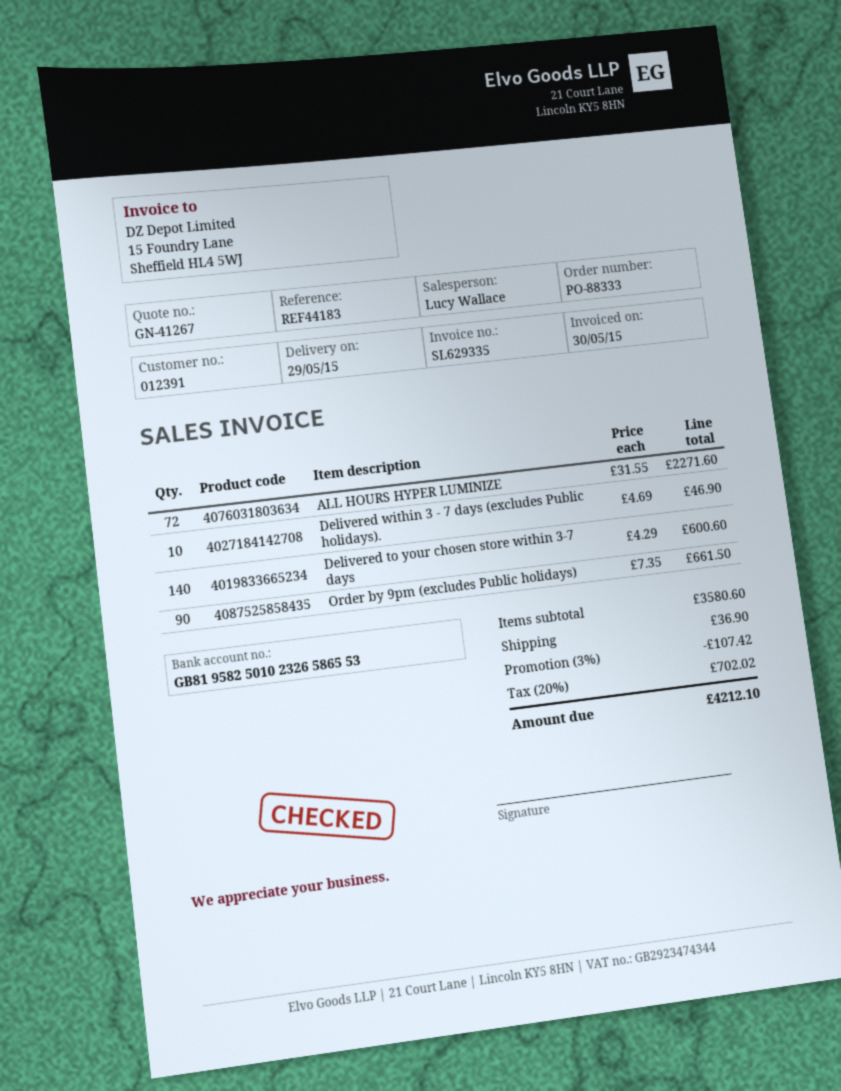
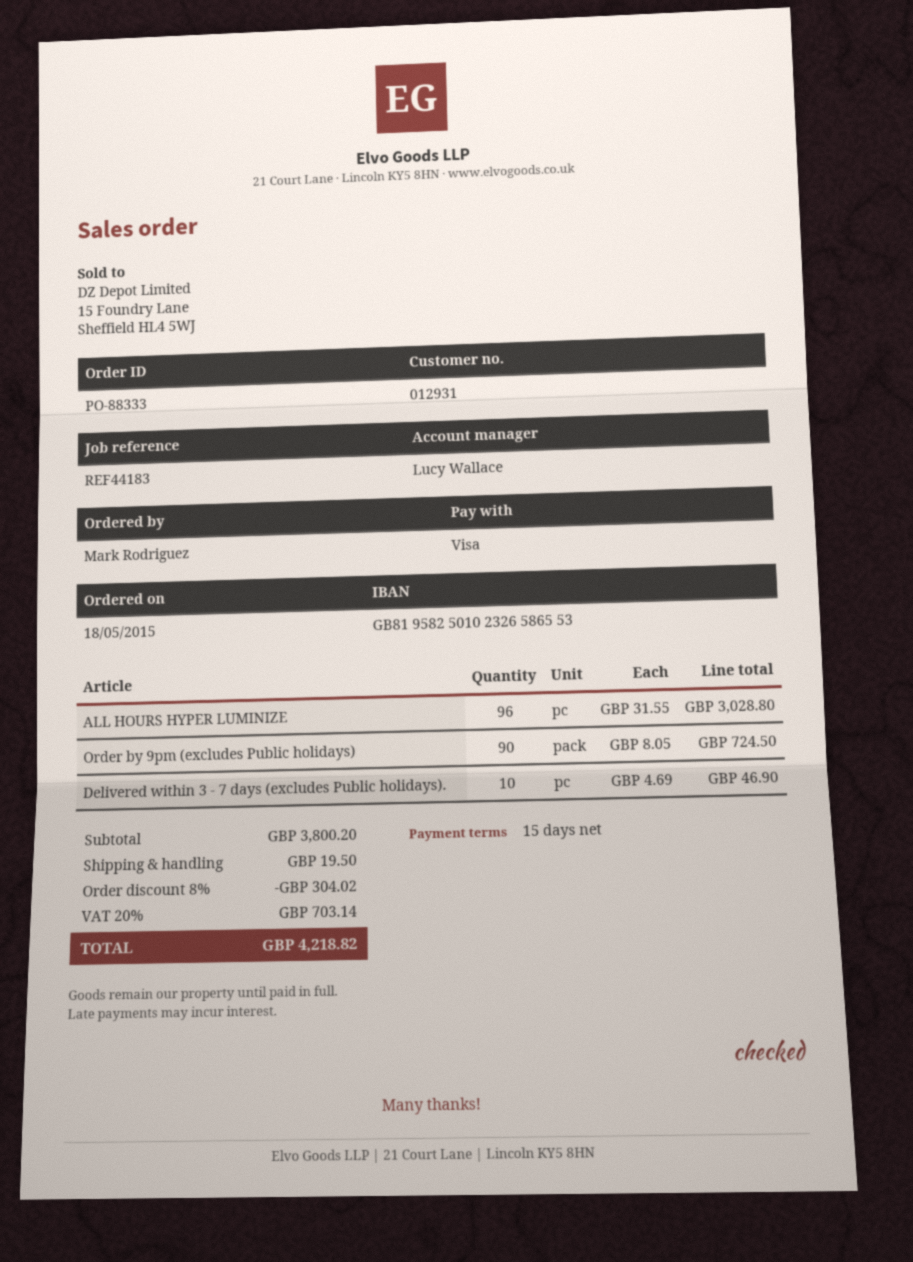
customer number: 012391 -> 012931
ALL HOURS HYPER LUMINIZE: 72 x 31.55 = 2271.60 -> 96 x 31.55 = 3028.80
Delivered to your chosen store within 3-7 days: 140 x 4.29 = 600.60 -> none
Order by 9pm (excludes Public holidays): 90 x 7.35 = 661.50 -> 90 x 8.05 = 724.50
subtotal: 3580.60 -> 3800.20
discount: 3% = 107.42 -> 8% = 304.02
shipping: 36.90 -> 19.50
tax: 20% = 702.02 -> 20% = 703.14
total: 4212.10 -> 4218.82

